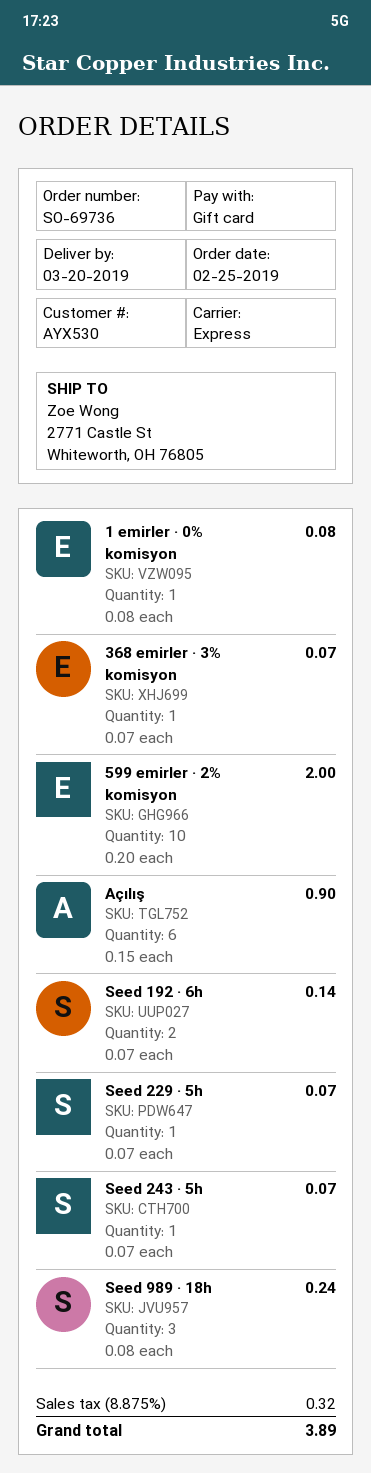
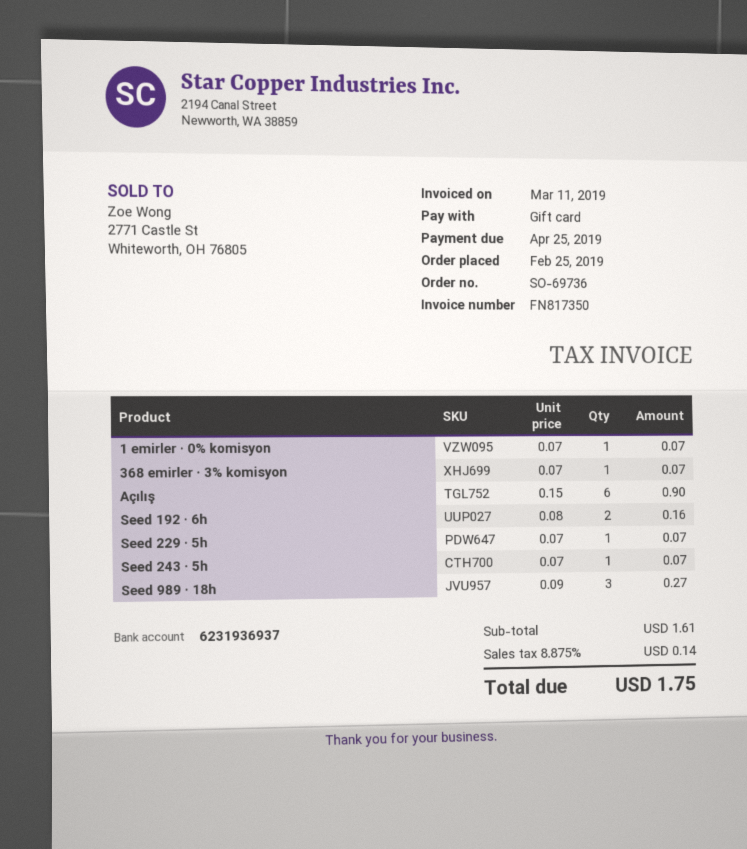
1 emirler · 0% komisyon: 1 x 0.08 = 0.08 -> 1 x 0.07 = 0.07
599 emirler · 2% komisyon: 10 x 0.20 = 2.00 -> none
Seed 192 · 6h: 2 x 0.07 = 0.14 -> 2 x 0.08 = 0.16
Seed 989 · 18h: 3 x 0.08 = 0.24 -> 3 x 0.09 = 0.27
tax: 8.875% = 0.32 -> 8.875% = 0.14
total: 3.89 -> 1.75

